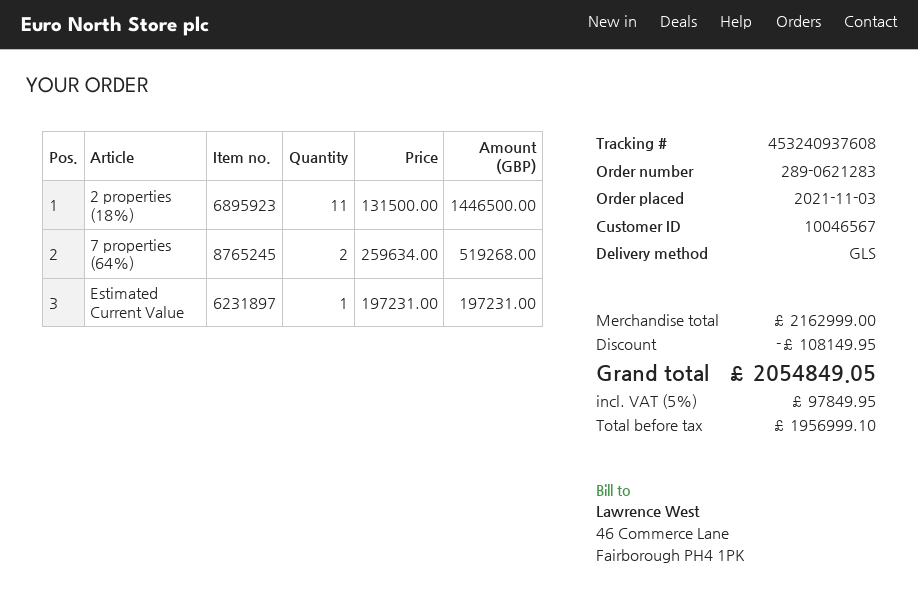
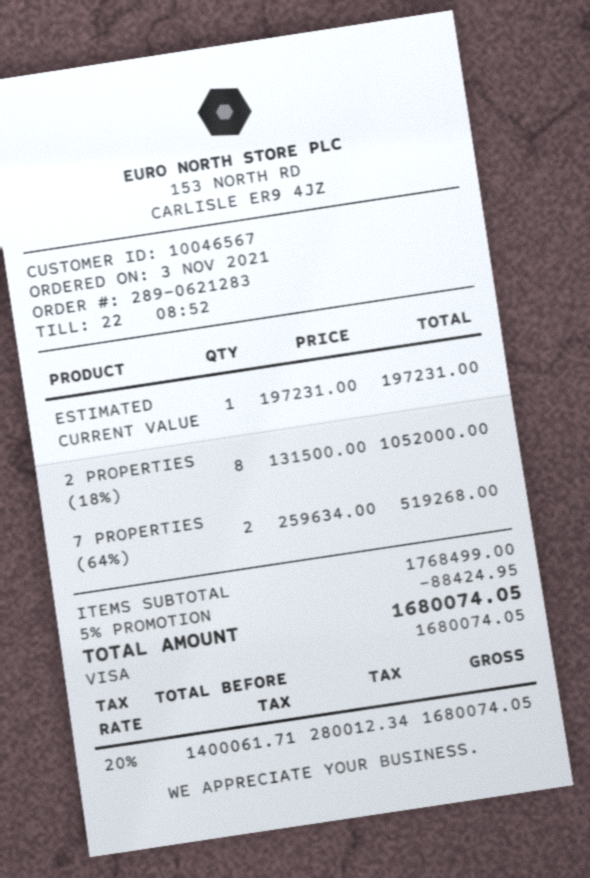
2 properties (18%): 11 x 131500.00 = 1446500.00 -> 8 x 131500.00 = 1052000.00
subtotal: 2162999.00 -> 1768499.00
discount: 108149.95 -> 88424.95
net: 1956999.10 -> 1400061.71
tax: 5% = 97849.95 -> 20% = 280012.34
total: 2054849.05 -> 1680074.05

